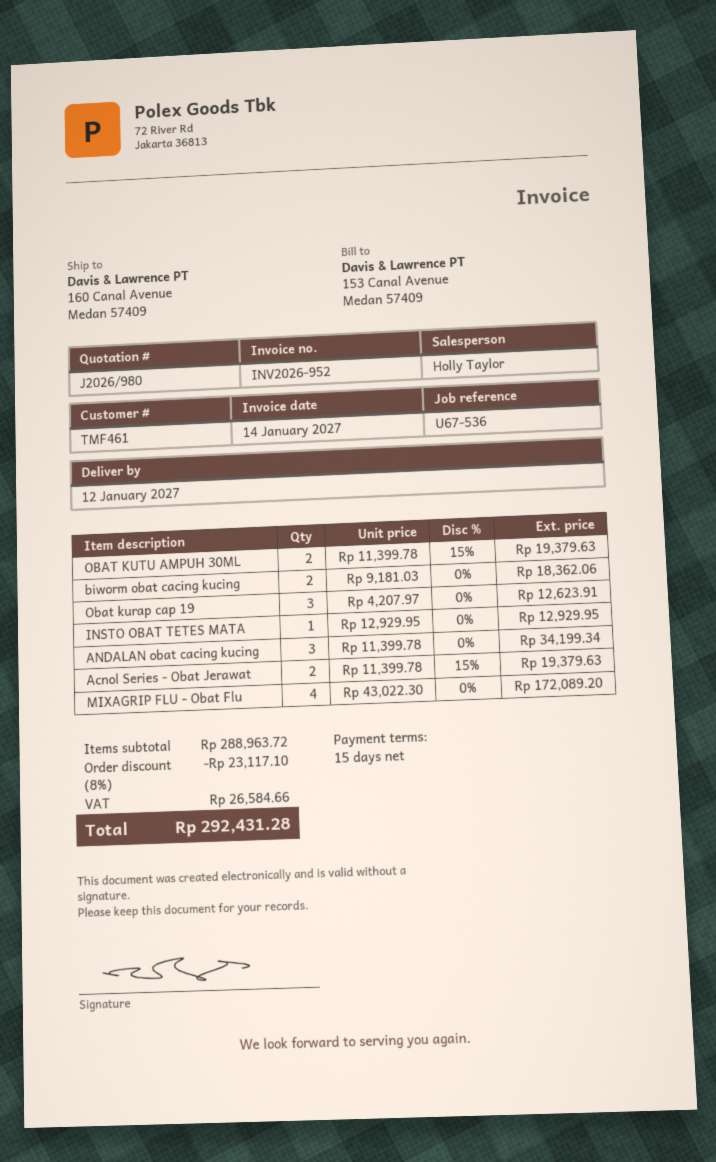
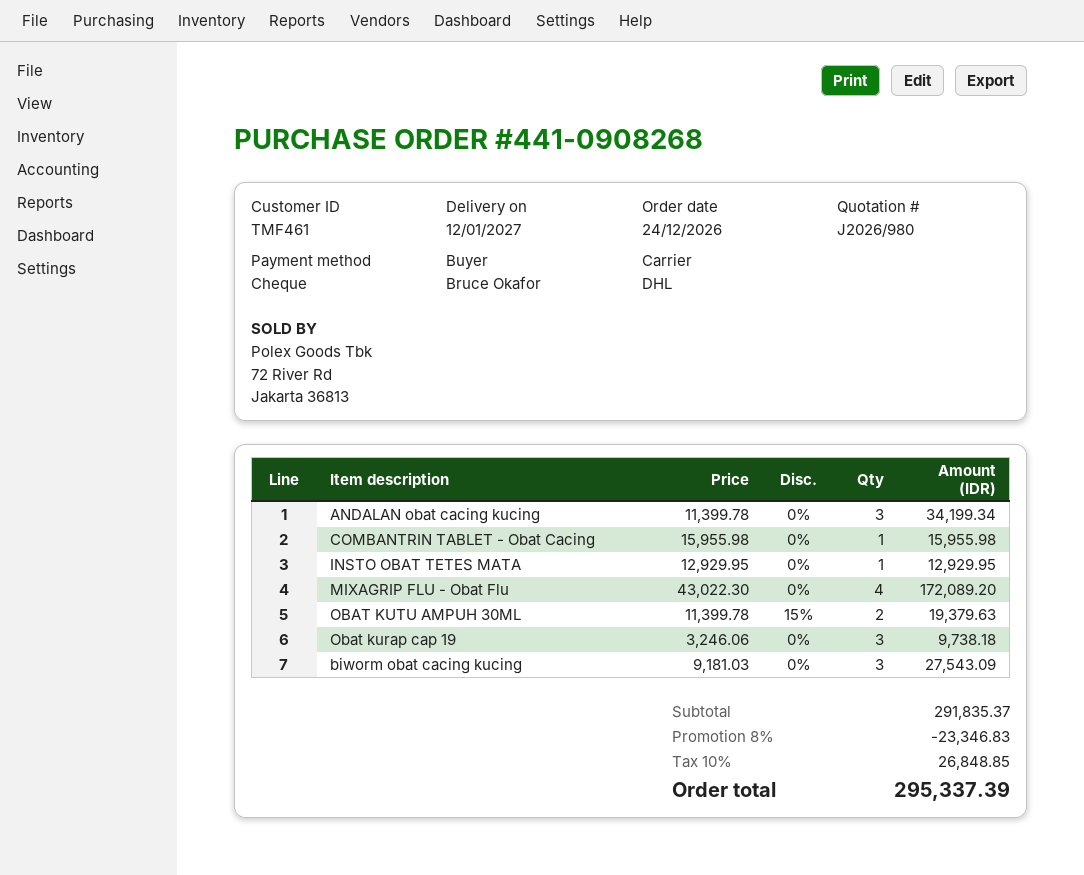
biworm obat cacing kucing: 2 x 9181.03 = 18362.06 -> 3 x 9181.03 = 27543.09
Obat kurap cap 19: 3 x 4207.97 = 12623.91 -> 3 x 3246.06 = 9738.18
Acnol Series - Obat Jerawat: 2 x 11399.78 - 15% = 19379.63 -> none
COMBANTRIN TABLET - Obat Cacing: none -> 1 x 15955.98 = 15955.98
subtotal: 288963.72 -> 291835.37
discount: 8% = 23117.10 -> 8% = 23346.83
tax: 26584.66 -> 26848.85
total: 292431.28 -> 295337.39

